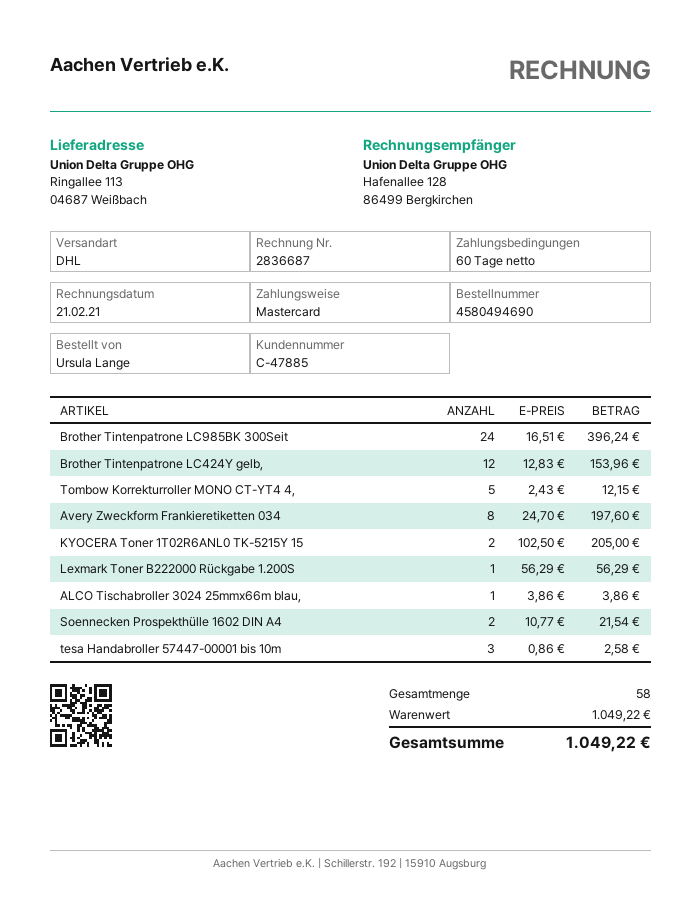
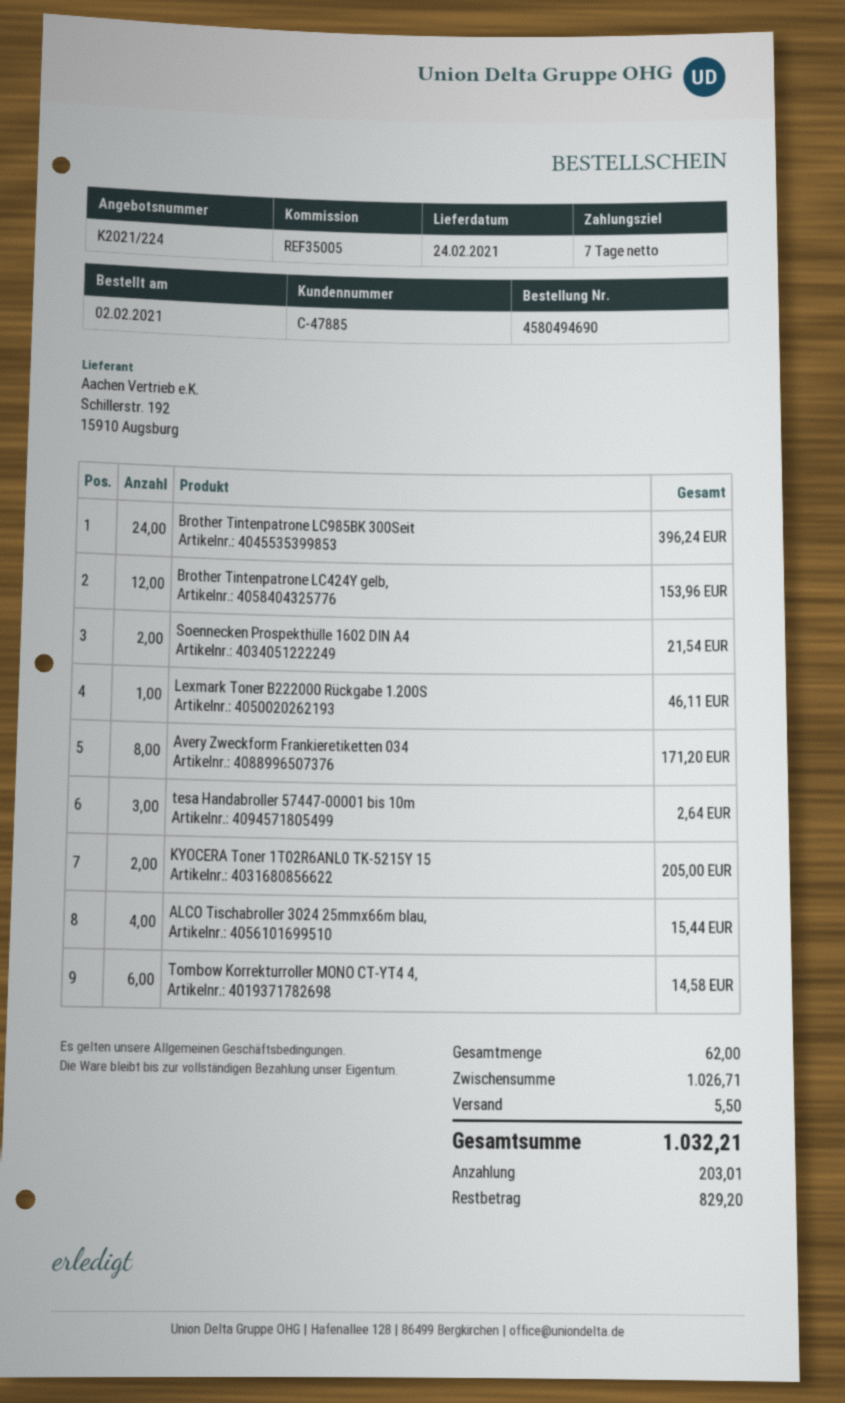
payment terms: 60 days -> 7 days
Tombow Korrekturroller MONO CT-YT4 4,: 5 for 12.15 -> 6 for 14.58
Avery Zweckform Frankieretiketten 034: 8 for 197.60 -> 8 for 171.20
Lexmark Toner B222000 Rückgabe 1.200S: 1 for 56.29 -> 1 for 46.11
ALCO Tischabroller 3024 25mmx66m blau,: 1 for 3.86 -> 4 for 15.44
tesa Handabroller 57447-00001 bis 10m: 3 for 2.58 -> 3 for 2.64
total quantity: 58 -> 62
subtotal: 1049.22 -> 1026.71
shipping: none -> 5.50
total: 1049.22 -> 1032.21

